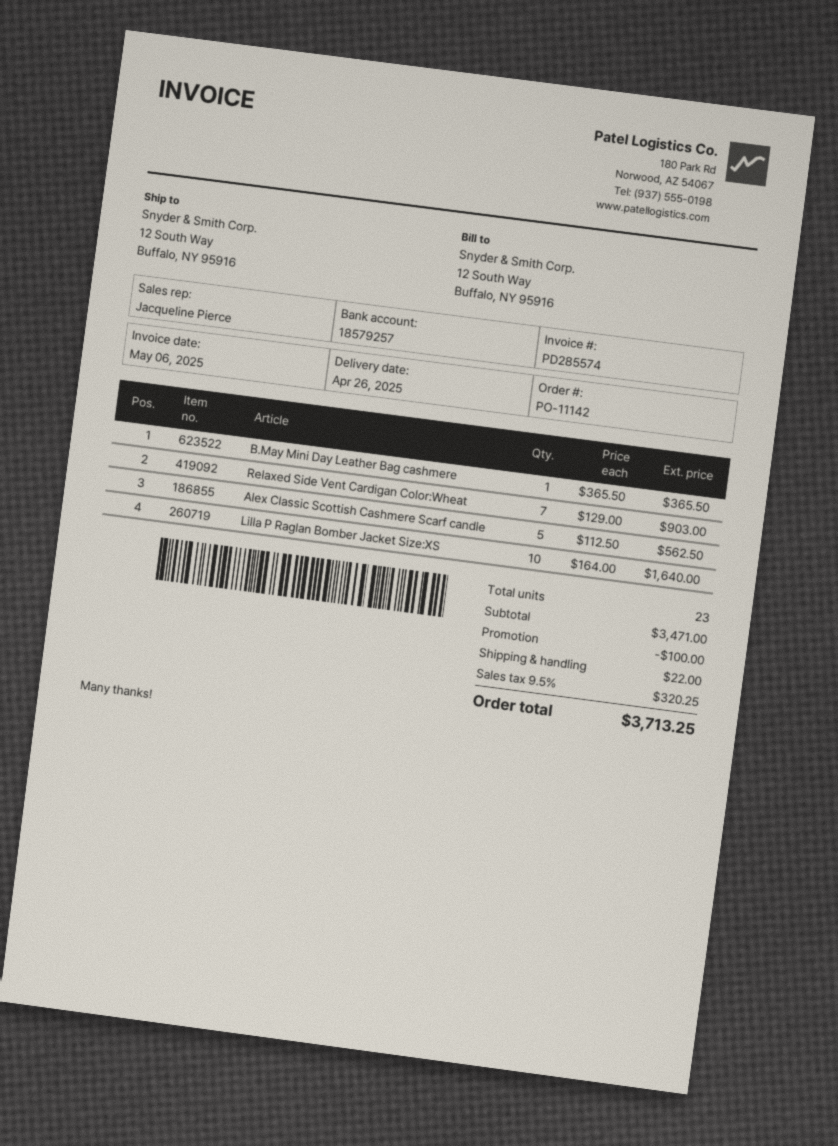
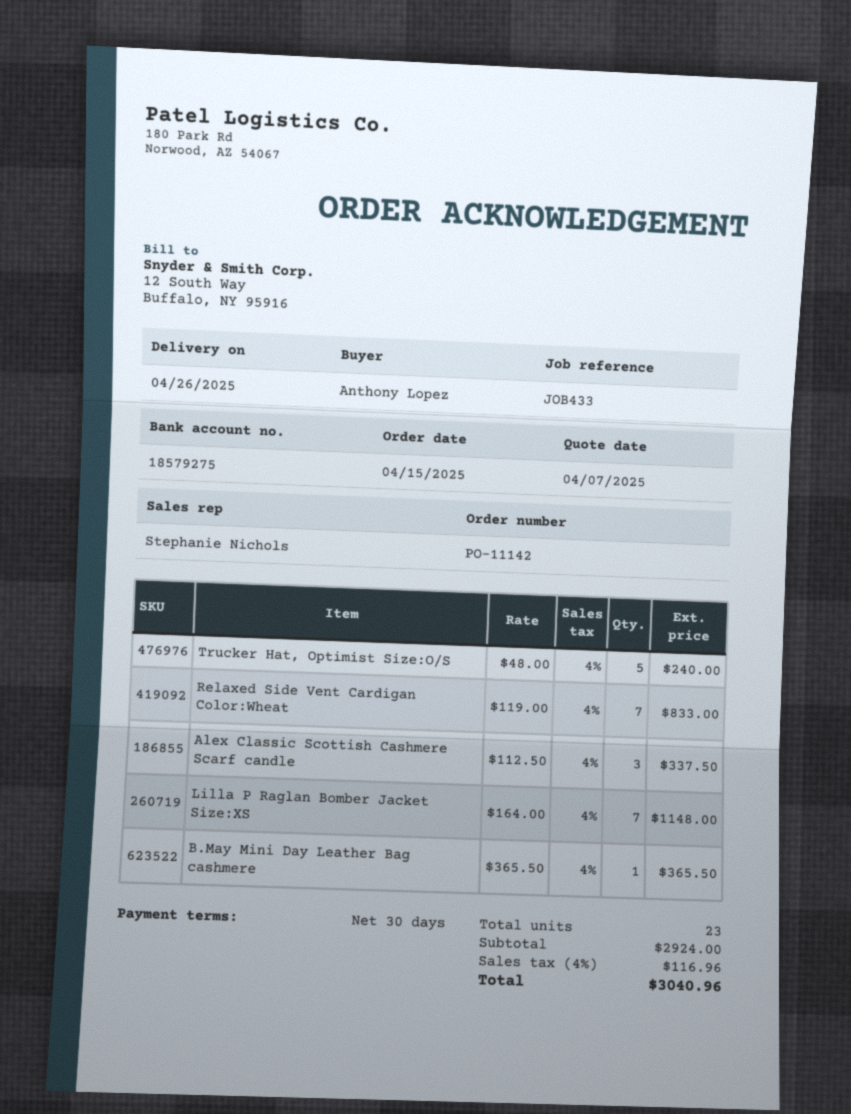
sales rep: Jacqueline Pierce -> Stephanie Nichols
bank account: 18579257 -> 18579275
Relaxed Side Vent Cardigan Color:Wheat: 7 x 129.00 = 903.00 -> 7 x 119.00 = 833.00
Alex Classic Scottish Cashmere Scarf candle: 5 x 112.50 = 562.50 -> 3 x 112.50 = 337.50
Lilla P Raglan Bomber Jacket Size:XS: 10 x 164.00 = 1640.00 -> 7 x 164.00 = 1148.00
Trucker Hat, Optimist Size:O/S: none -> 5 x 48.00 = 240.00
subtotal: 3471.00 -> 2924.00
discount: 100.00 -> none
shipping: 22.00 -> none
tax: 9.5% = 320.25 -> 4% = 116.96
total: 3713.25 -> 3040.96

